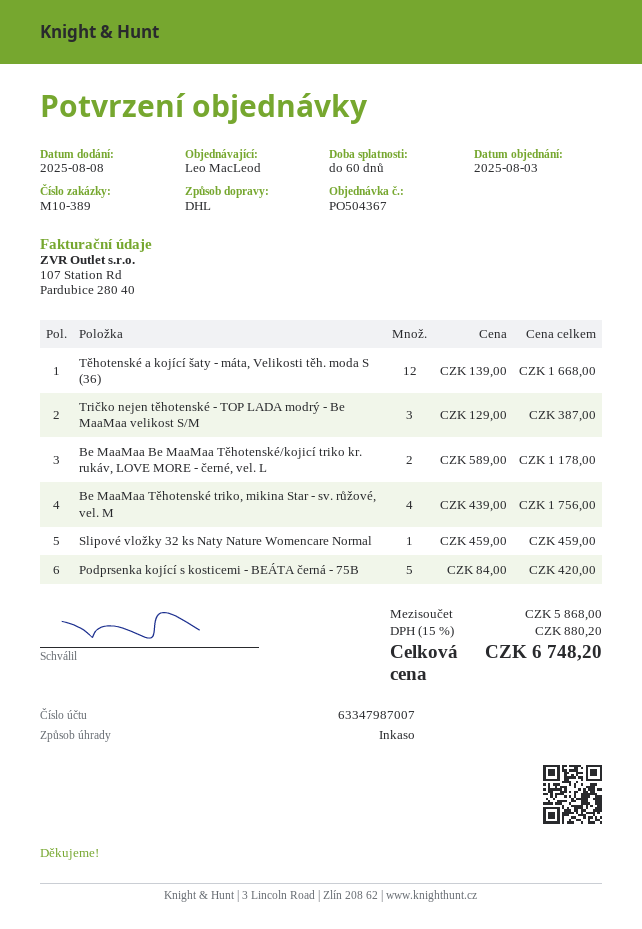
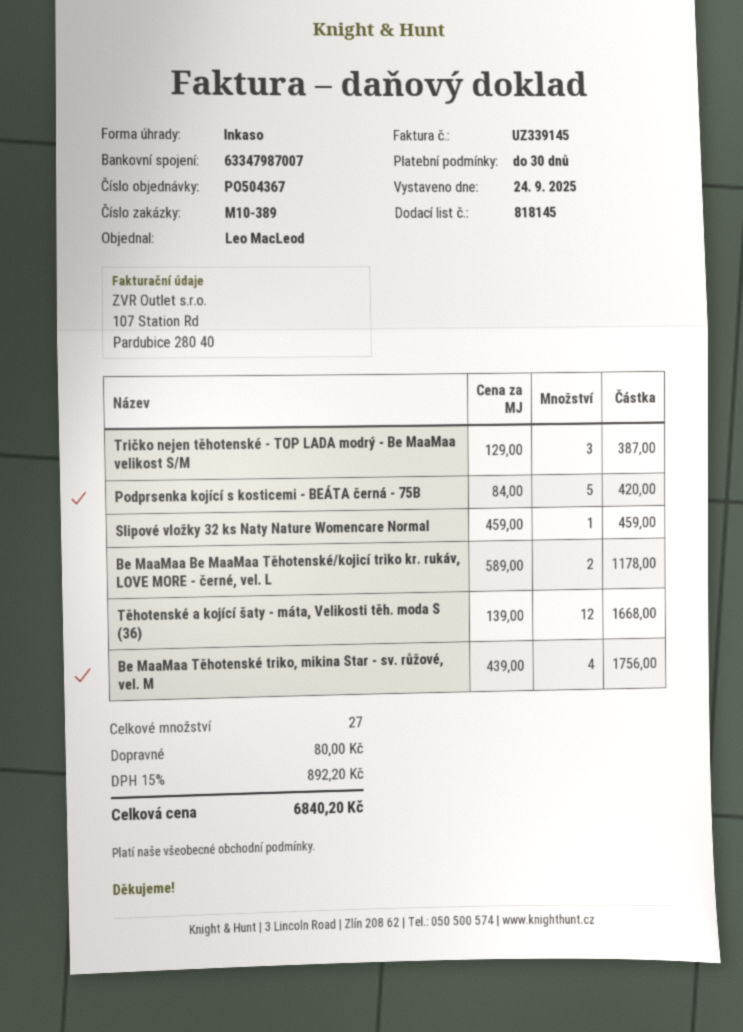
payment terms: 60 days -> 30 days
shipping: none -> 80.00
tax: 15% = 880.20 -> 15% = 892.20
total: 6748.20 -> 6840.20

